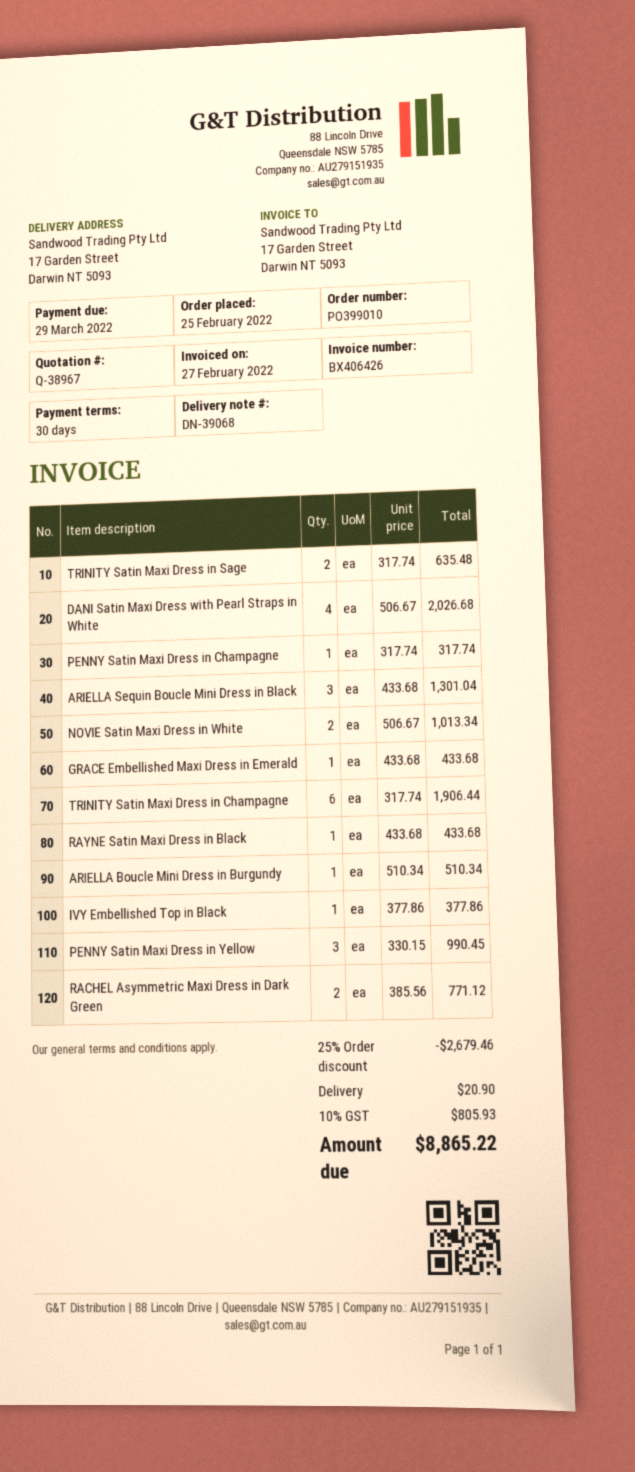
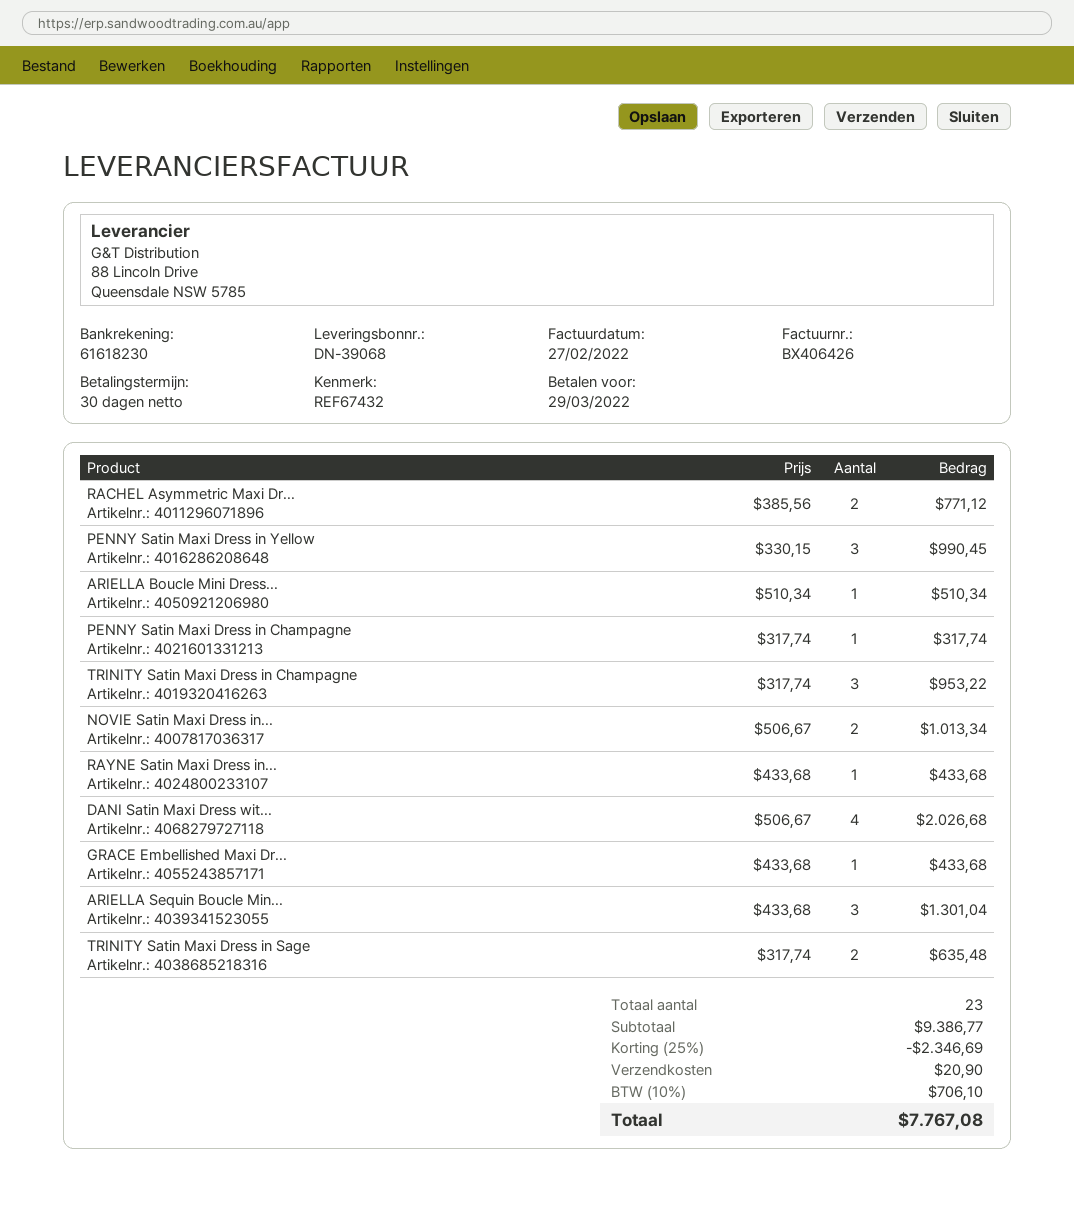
TRINITY Satin Maxi Dress in Champagne: 6 x 317.74 = 1906.44 -> 3 x 317.74 = 953.22
IVY Embellished Top in Black: 1 x 377.86 = 377.86 -> none
discount: 25% = 2679.46 -> 25% = 2346.69
tax: 10% = 805.93 -> 10% = 706.10
total: 8865.22 -> 7767.08

